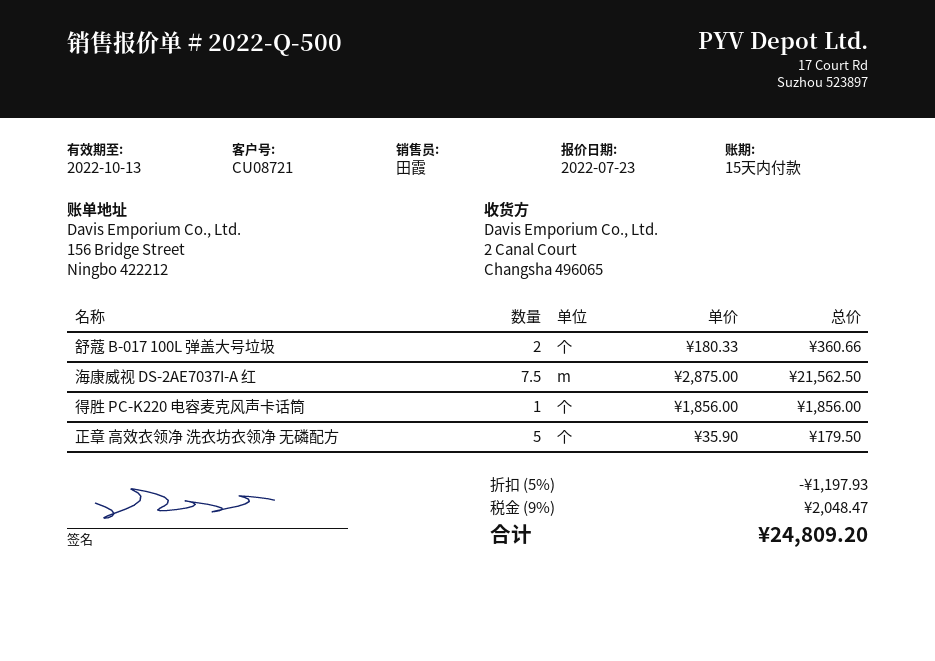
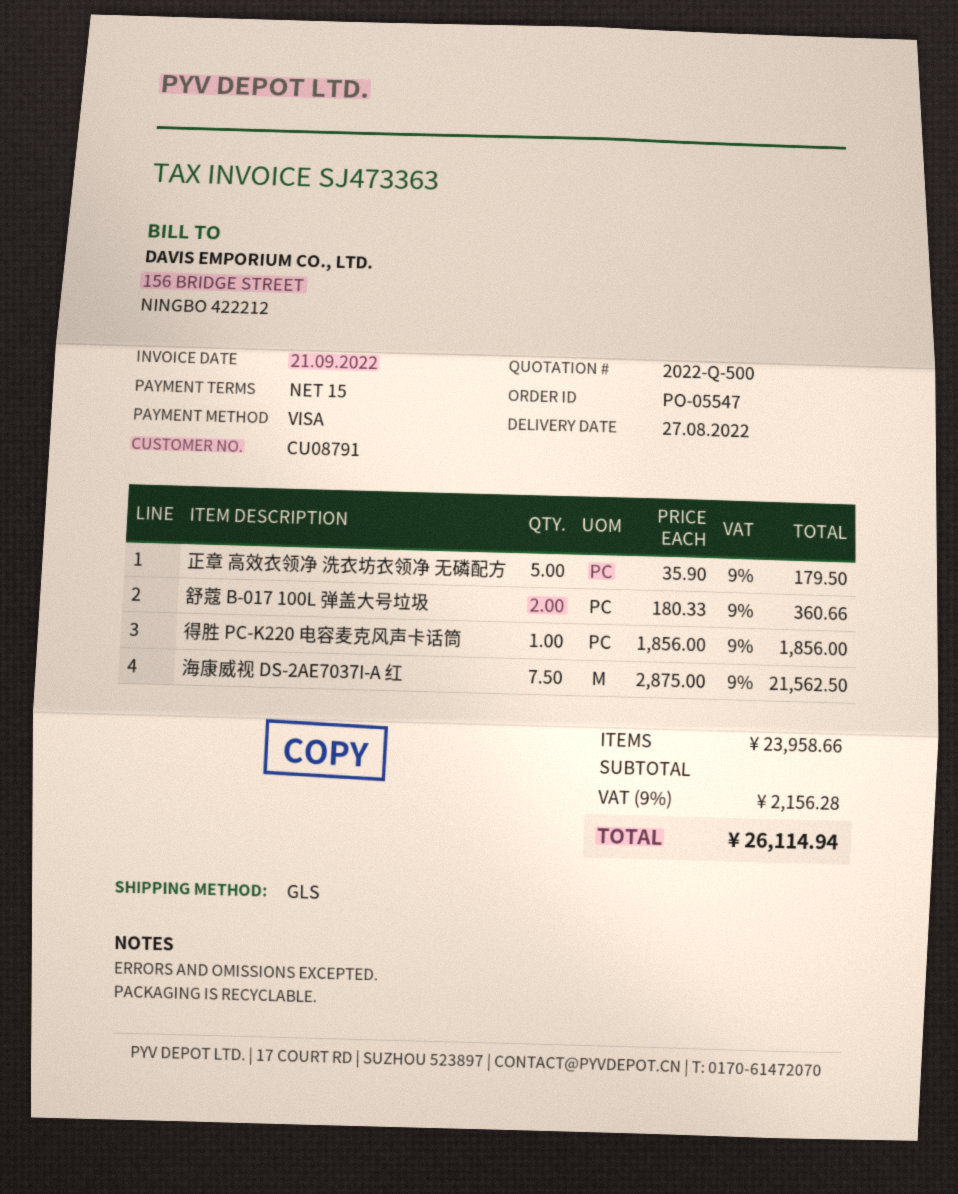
customer number: CU08721 -> CU08791
discount: 5% = 1197.93 -> none
tax: 9% = 2048.47 -> 9% = 2156.28
total: 24809.20 -> 26114.94

